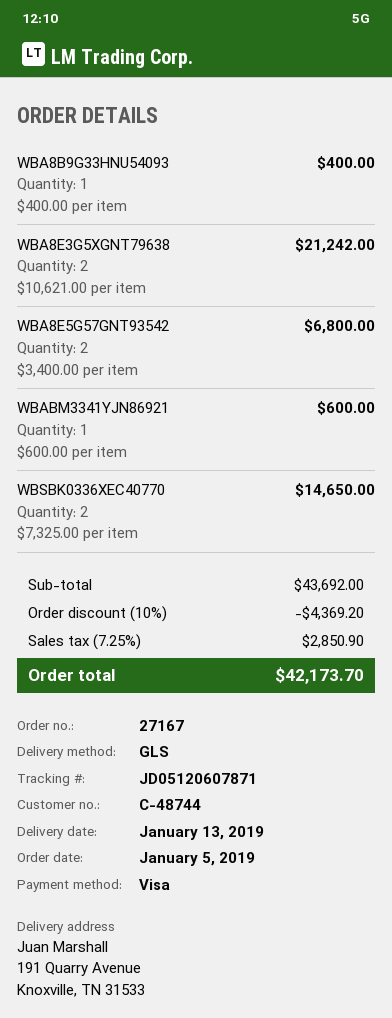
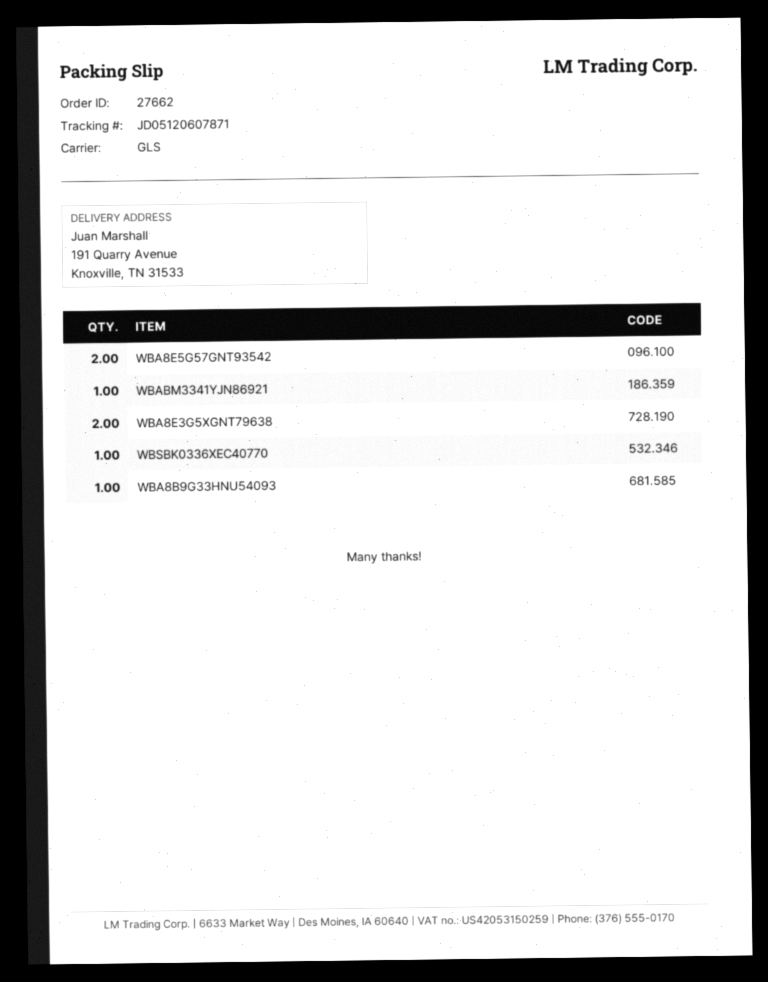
order number: 27167 -> 27662
WBSBK0336XEC40770: 2 -> 1

